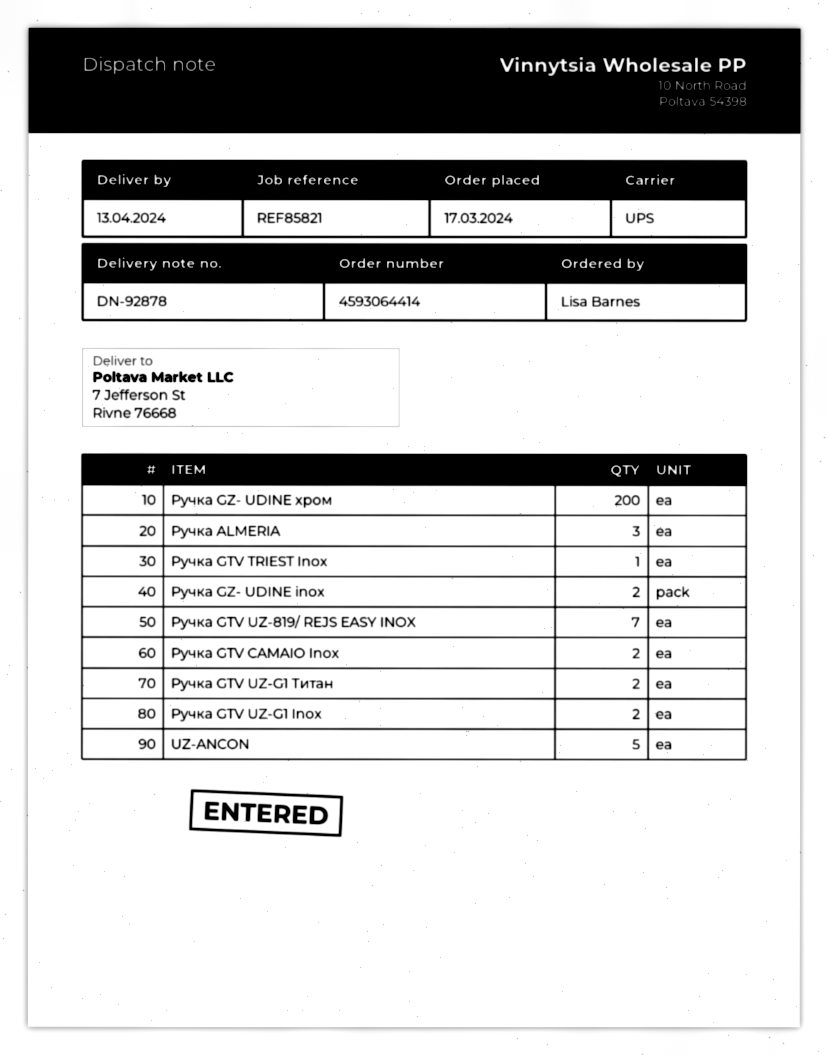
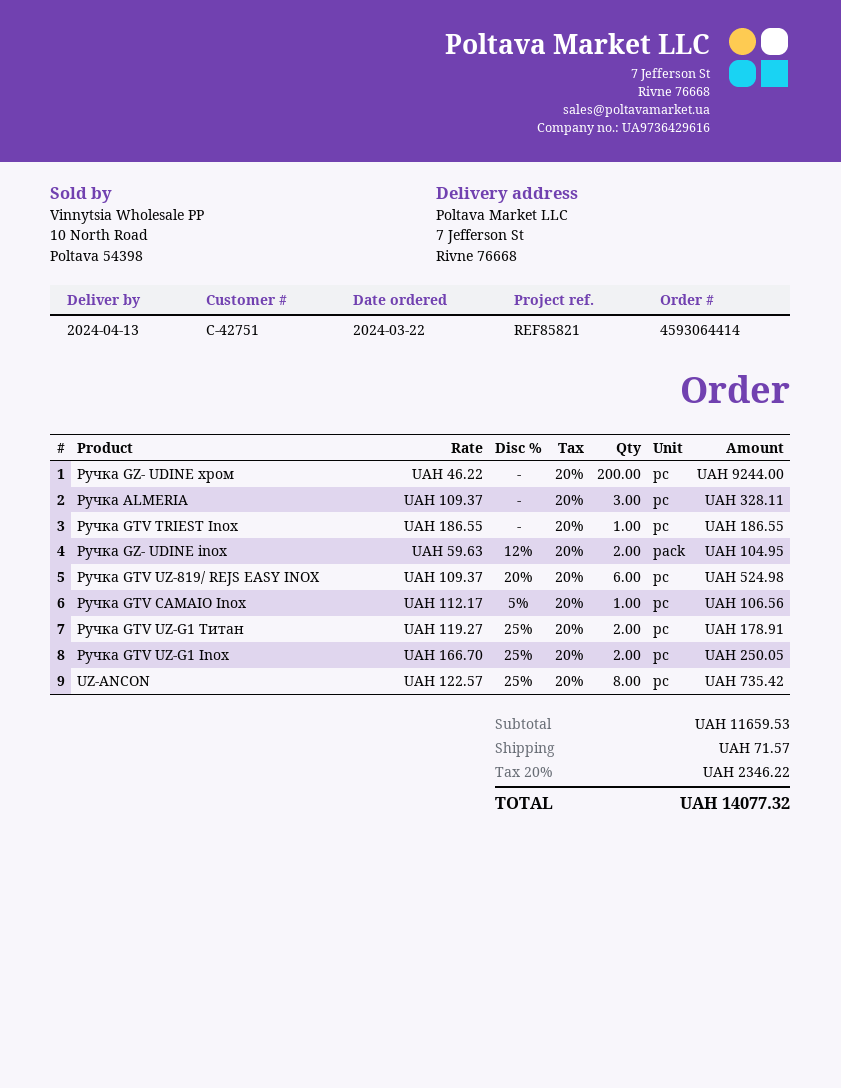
order date: 2024-03-17 -> 2024-03-22
Ручка GTV UZ-819/ REJS EASY INOX: 7 -> 6
Ручка GTV CAMAIO Inox: 2 -> 1
UZ-ANCON: 5 -> 8

